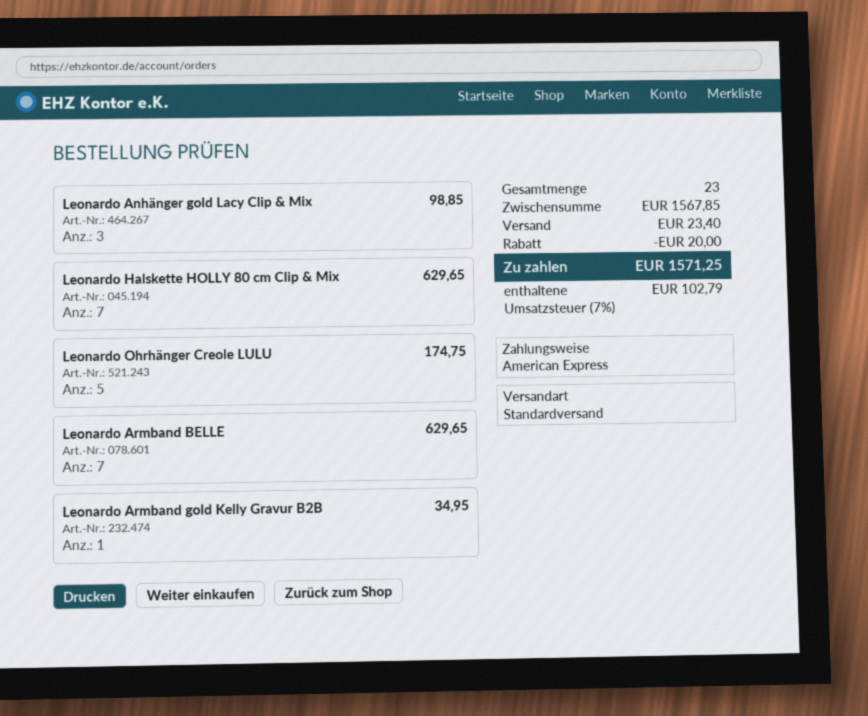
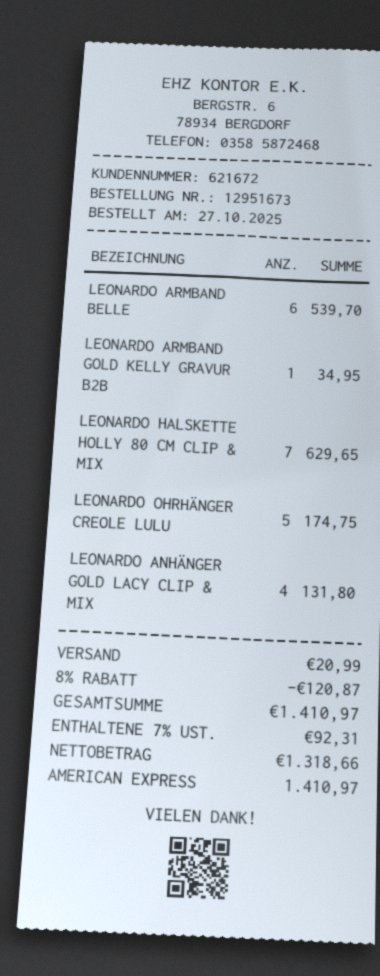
Leonardo Anhänger gold Lacy Clip & Mix: 3 for 98.85 -> 4 for 131.80
Leonardo Armband BELLE: 7 for 629.65 -> 6 for 539.70
discount: 20.00 -> 120.87
shipping: 23.40 -> 20.99
tax: 7% = 102.79 -> 7% = 92.31
total: 1571.25 -> 1410.97

